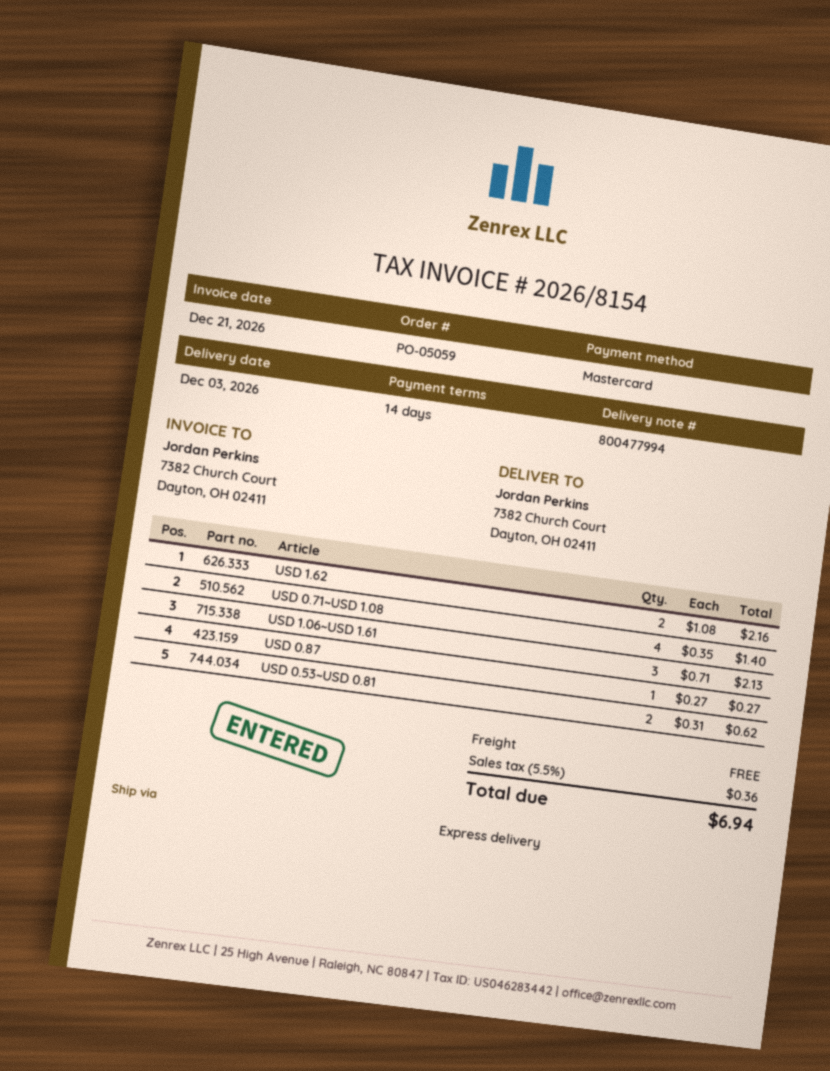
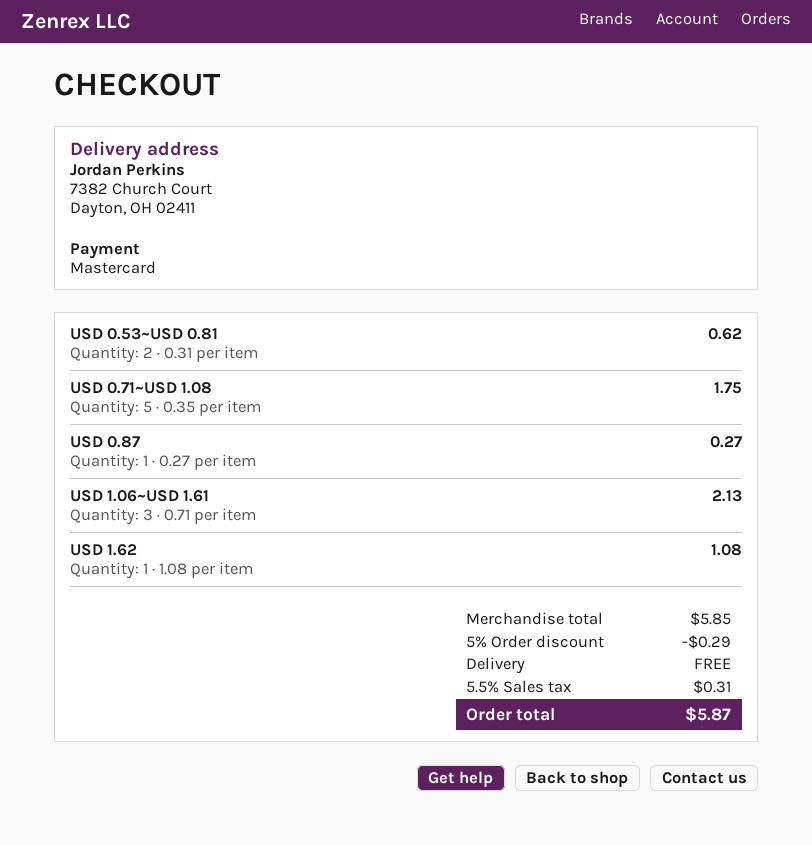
USD 1.62: 2 x 1.08 = 2.16 -> 1 x 1.08 = 1.08
USD 0.71~USD 1.08: 4 x 0.35 = 1.40 -> 5 x 0.35 = 1.75
discount: none -> 5% = 0.29
tax: 5.5% = 0.36 -> 5.5% = 0.31
total: 6.94 -> 5.87

